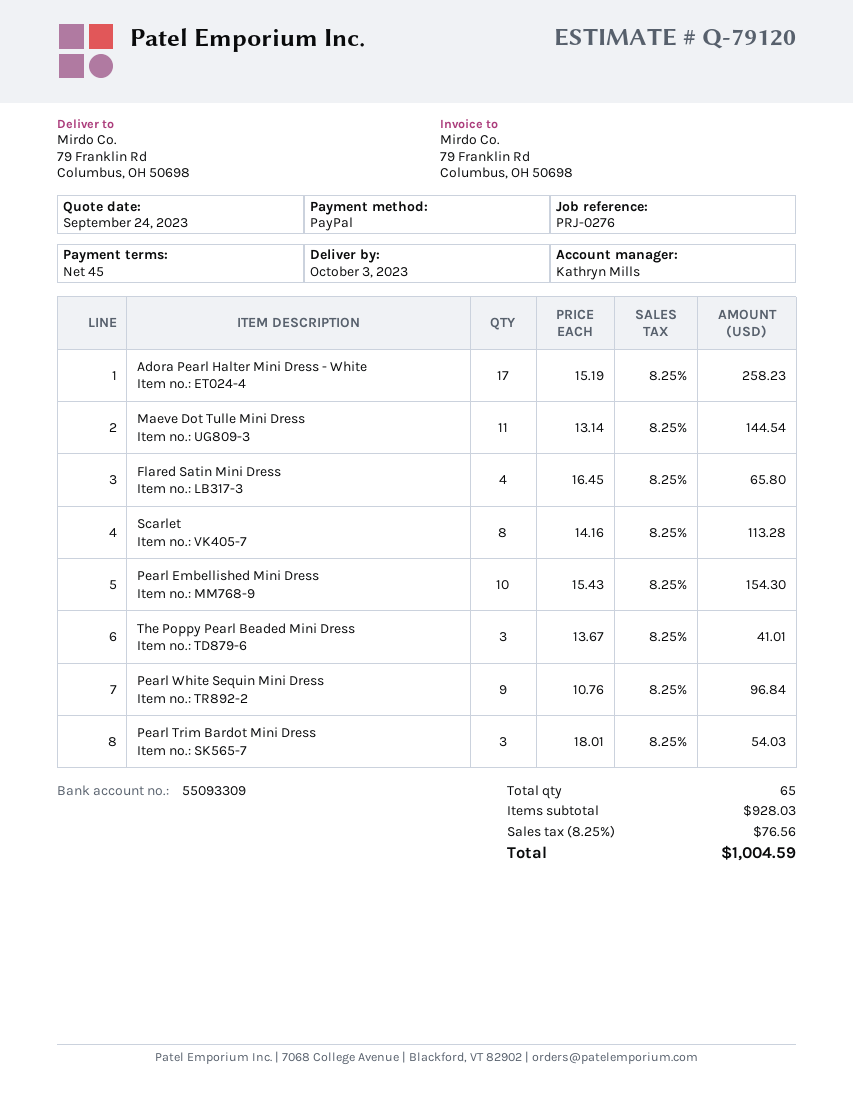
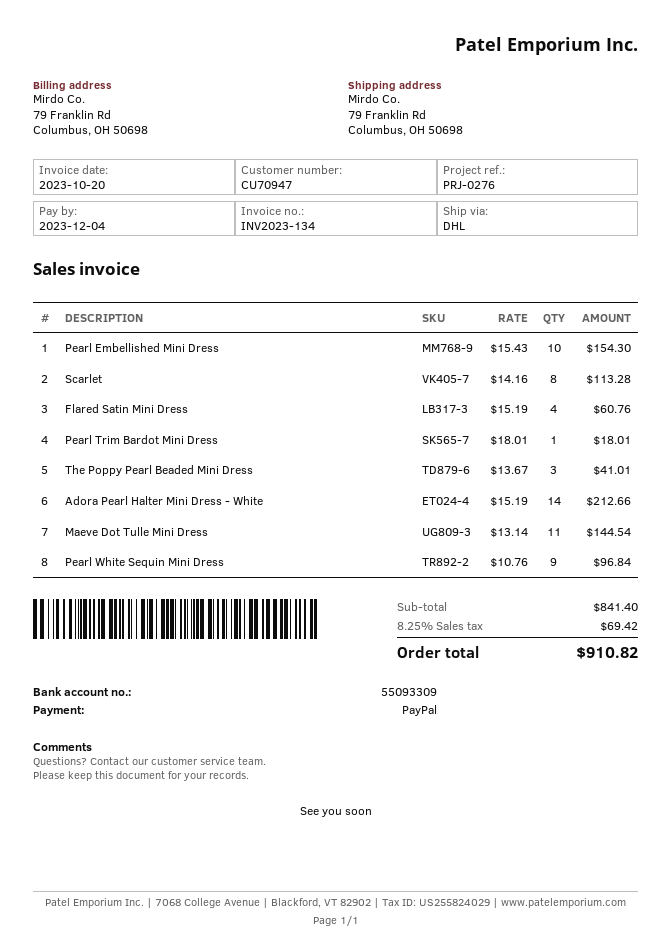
Adora Pearl Halter Mini Dress - White: 17 x 15.19 = 258.23 -> 14 x 15.19 = 212.66
Flared Satin Mini Dress: 4 x 16.45 = 65.80 -> 4 x 15.19 = 60.76
Pearl Trim Bardot Mini Dress: 3 x 18.01 = 54.03 -> 1 x 18.01 = 18.01
subtotal: 928.03 -> 841.40
tax: 8.25% = 76.56 -> 8.25% = 69.42
total: 1004.59 -> 910.82

